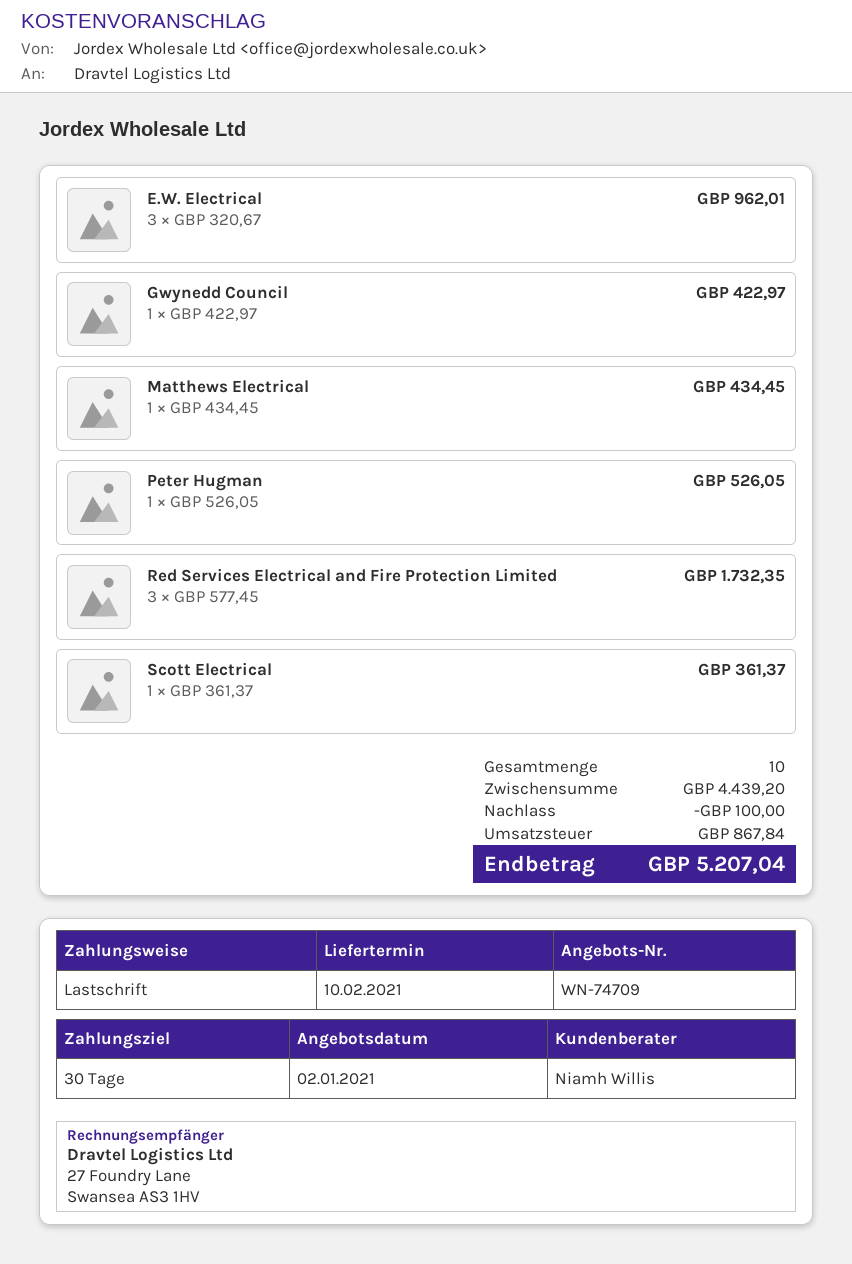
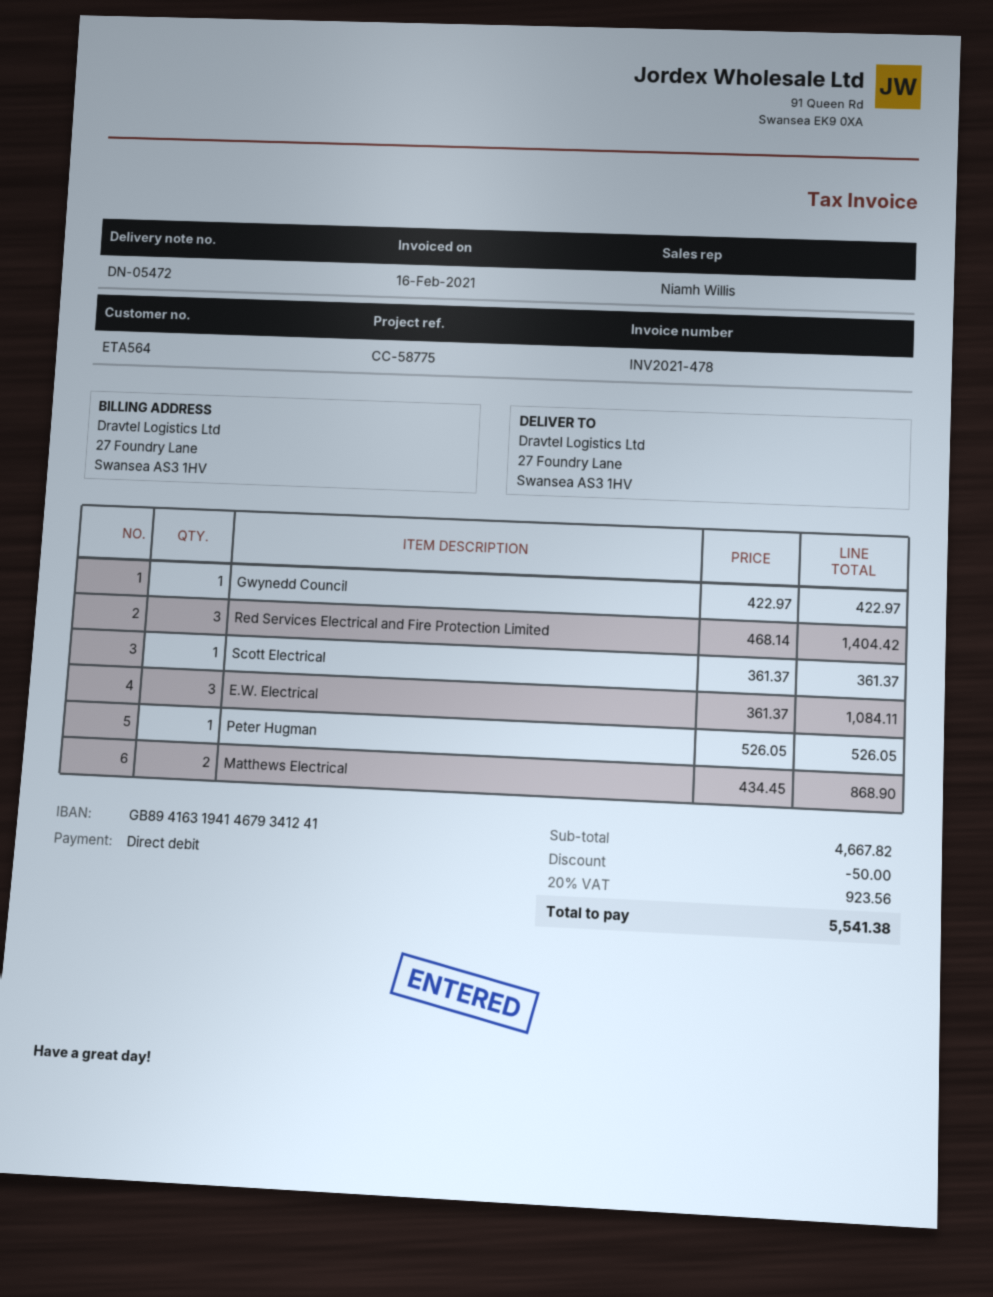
E.W. Electrical: 3 x 320.67 = 962.01 -> 3 x 361.37 = 1084.11
Matthews Electrical: 1 x 434.45 = 434.45 -> 2 x 434.45 = 868.90
Red Services Electrical and Fire Protection Limited: 3 x 577.45 = 1732.35 -> 3 x 468.14 = 1404.42
subtotal: 4439.20 -> 4667.82
discount: 100.00 -> 50.00
tax: 867.84 -> 923.56
total: 5207.04 -> 5541.38

